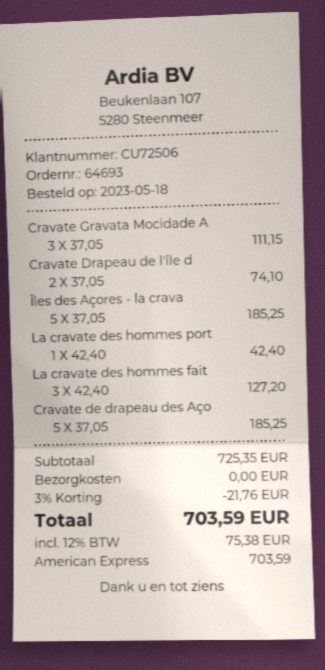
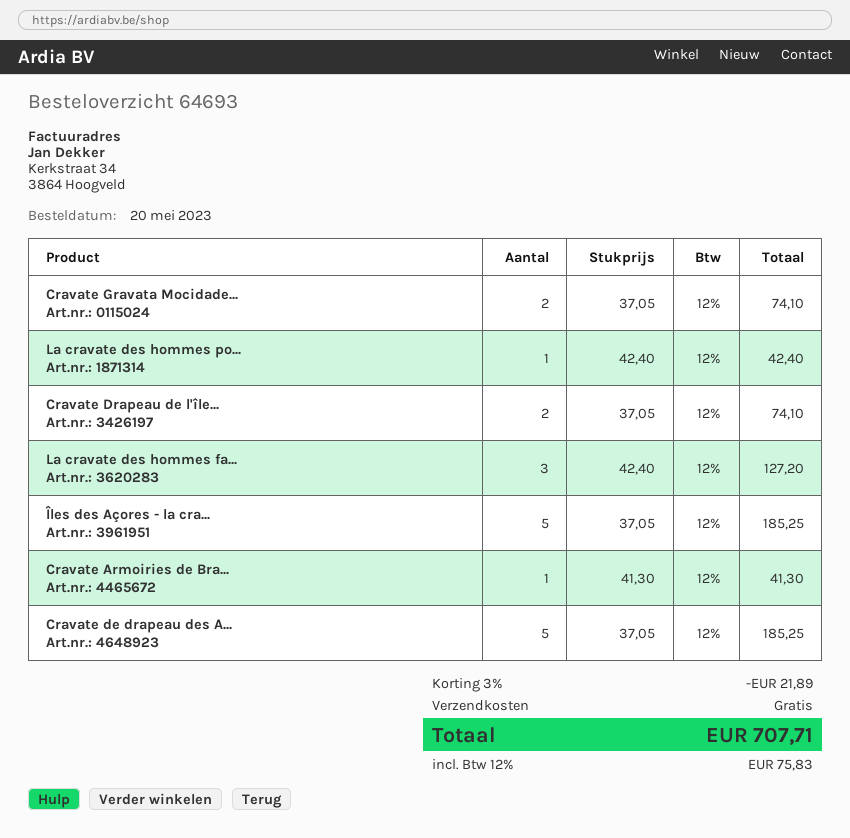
order date: 2023-05-18 -> 2023-05-20
Cravate Gravata Mocidade A: 3 x 37.05 = 111.15 -> 2 x 37.05 = 74.10
Cravate Armoiries de Bra...: none -> 1 x 41.30 = 41.30
discount: 3% = 21.76 -> 3% = 21.89
tax: 12% = 75.38 -> 12% = 75.83
total: 703.59 -> 707.71

